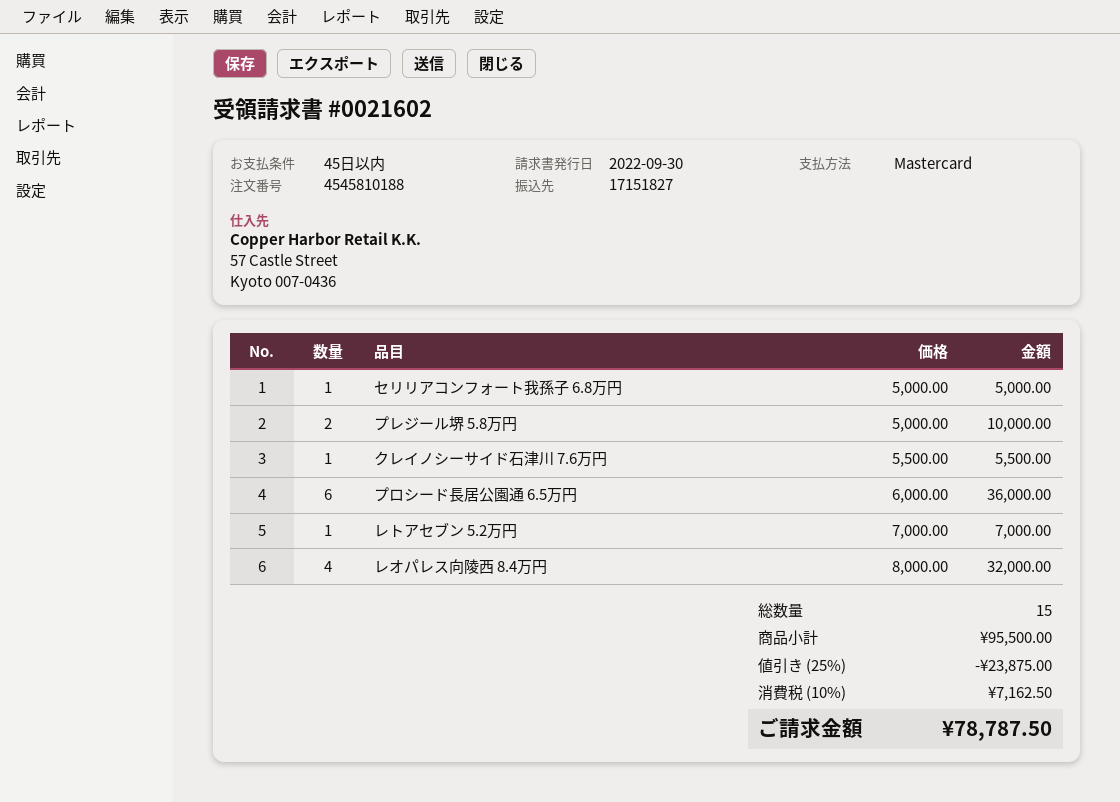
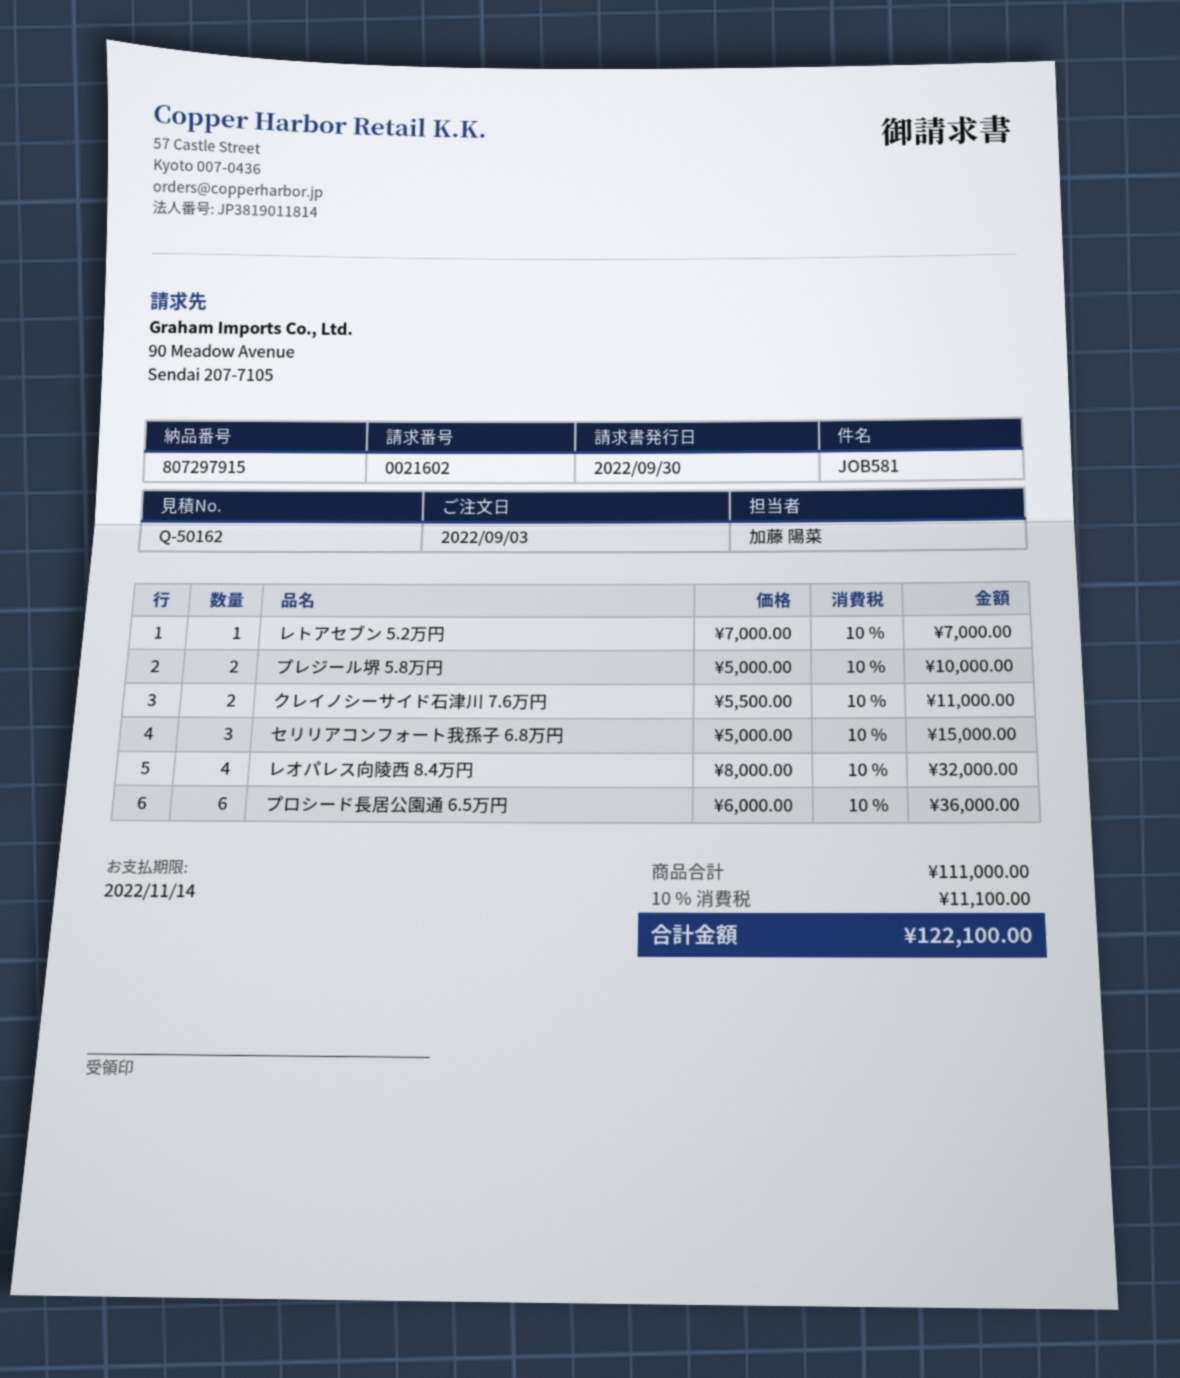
セリリアコンフォート我孫子 6.8万円: 1 x 5000.00 = 5000.00 -> 3 x 5000.00 = 15000.00
クレイノシーサイド石津川 7.6万円: 1 x 5500.00 = 5500.00 -> 2 x 5500.00 = 11000.00
subtotal: 95500.00 -> 111000.00
discount: 25% = 23875.00 -> none
tax: 10% = 7162.50 -> 10% = 11100.00
total: 78787.50 -> 122100.00

